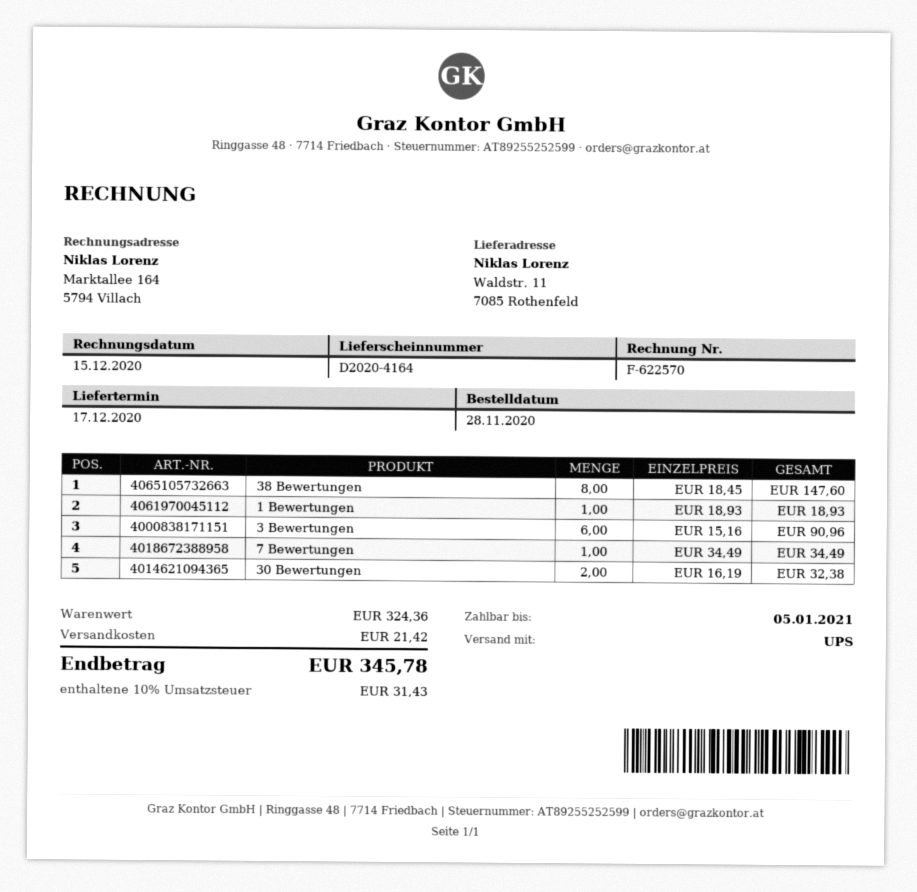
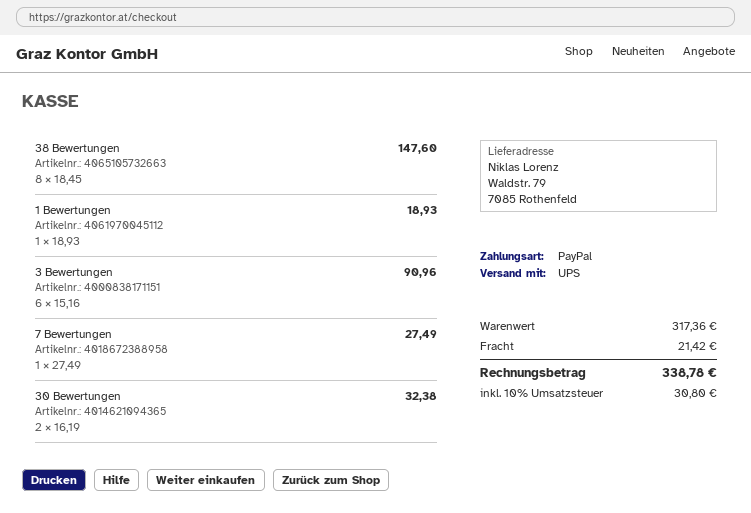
ship to: Waldstr. 11, 7085 Rothenfeld -> Waldstr. 79, 7085 Rothenfeld
7 Bewertungen: 1 x 34.49 = 34.49 -> 1 x 27.49 = 27.49
subtotal: 324.36 -> 317.36
tax: 10% = 31.43 -> 10% = 30.80
total: 345.78 -> 338.78

